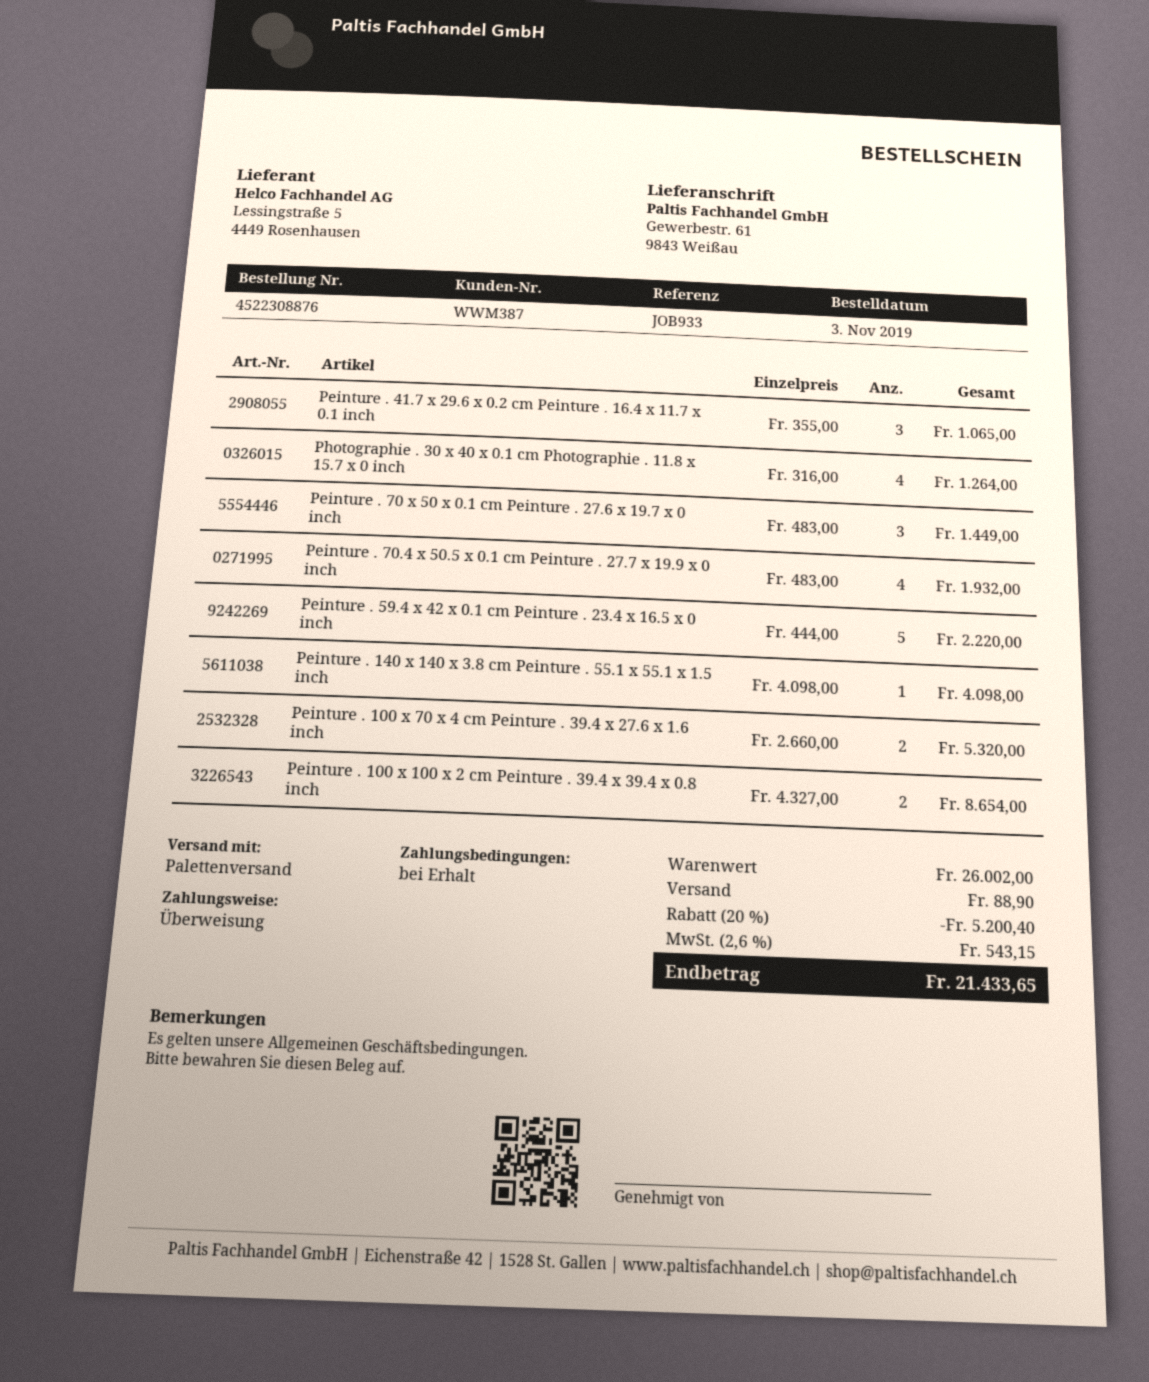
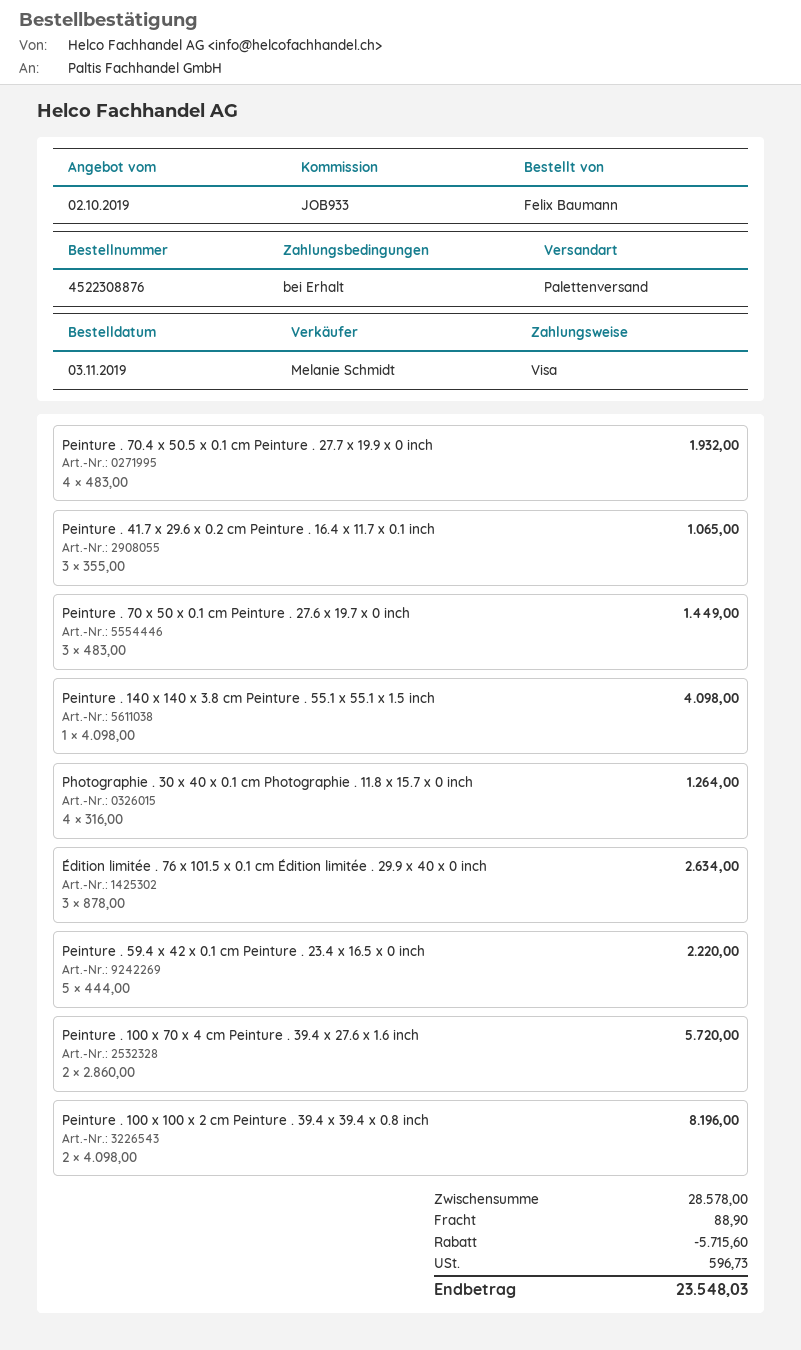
payment method: bank transfer -> Visa
Peinture . 100 x 70 x 4 cm Peinture . 39.4 x 27.6 x 1.6 inch: 2 x 2660.00 = 5320.00 -> 2 x 2860.00 = 5720.00
Peinture . 100 x 100 x 2 cm Peinture . 39.4 x 39.4 x 0.8 inch: 2 x 4327.00 = 8654.00 -> 2 x 4098.00 = 8196.00
Édition limitée . 76 x 101.5 x 0.1 cm Édition limitée . 29.9 x 40 x 0 inch: none -> 3 x 878.00 = 2634.00
subtotal: 26002.00 -> 28578.00
discount: 5200.40 -> 5715.60
tax: 543.15 -> 596.73
total: 21433.65 -> 23548.03

